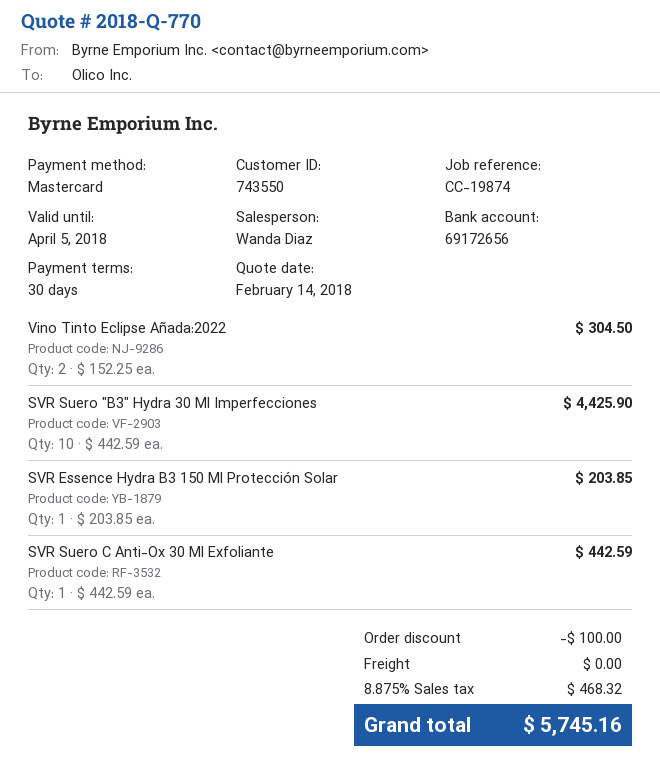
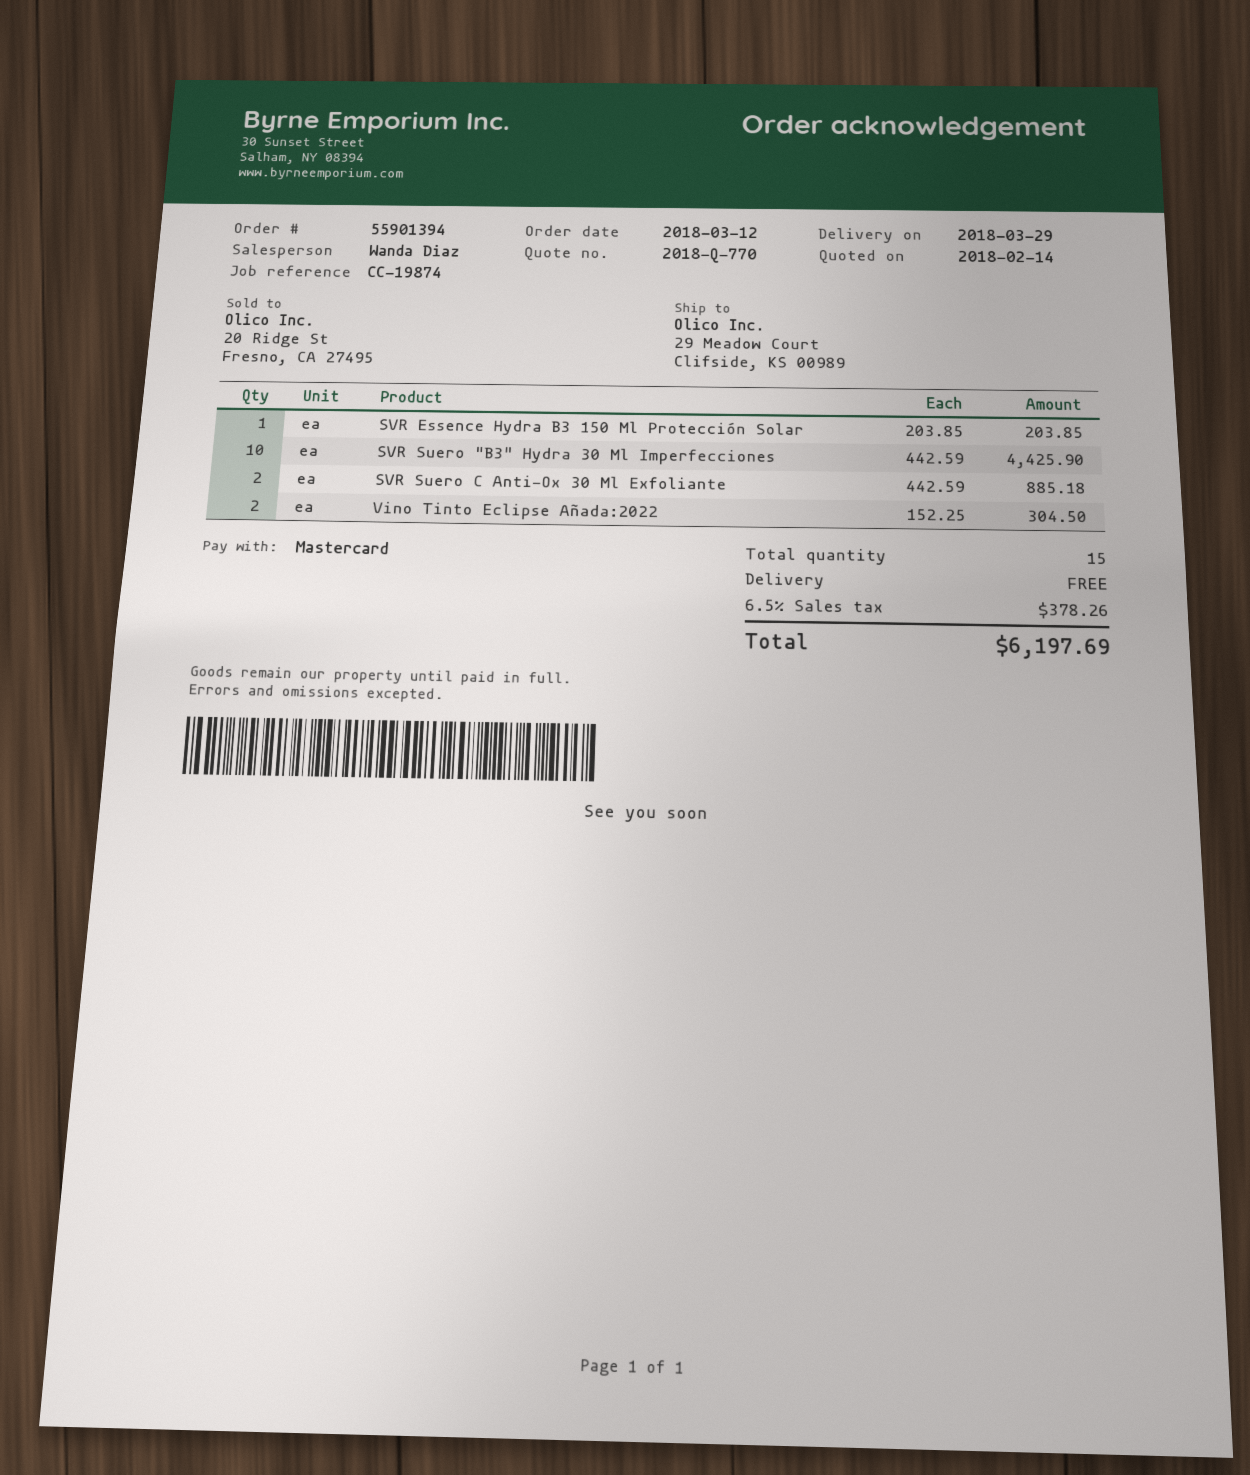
SVR Suero C Anti-Ox 30 Ml Exfoliante: 1 x 442.59 = 442.59 -> 2 x 442.59 = 885.18
discount: 100.00 -> none
tax: 8.875% = 468.32 -> 6.5% = 378.26
total: 5745.16 -> 6197.69

